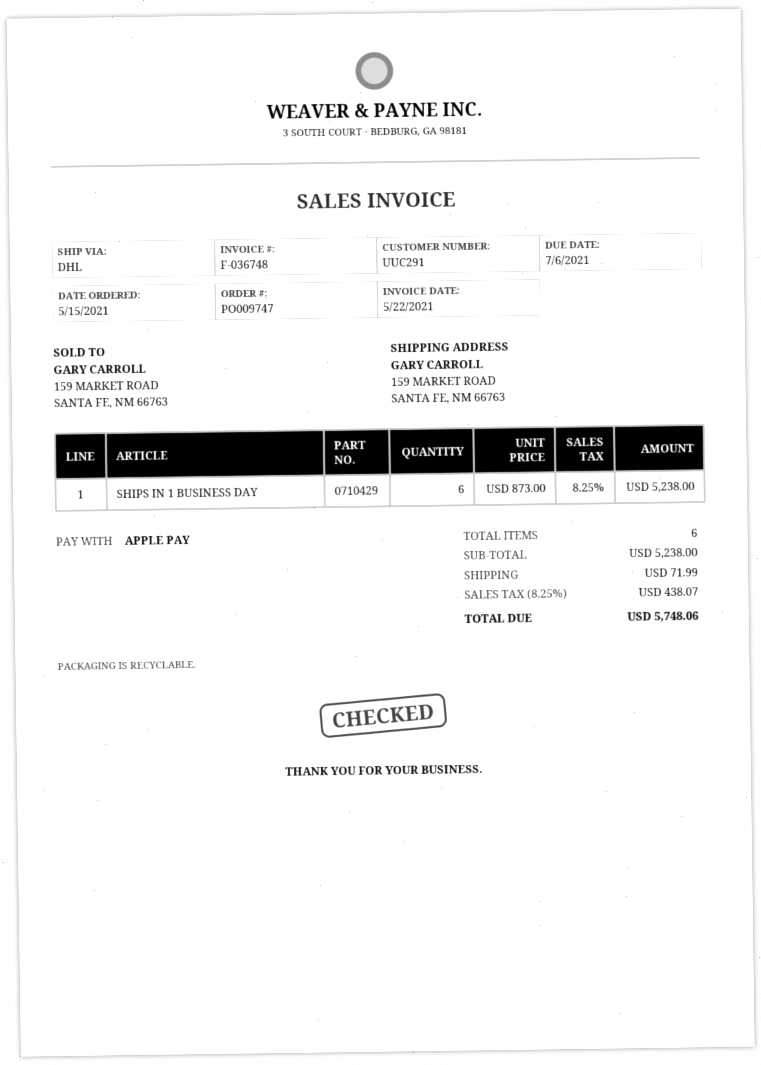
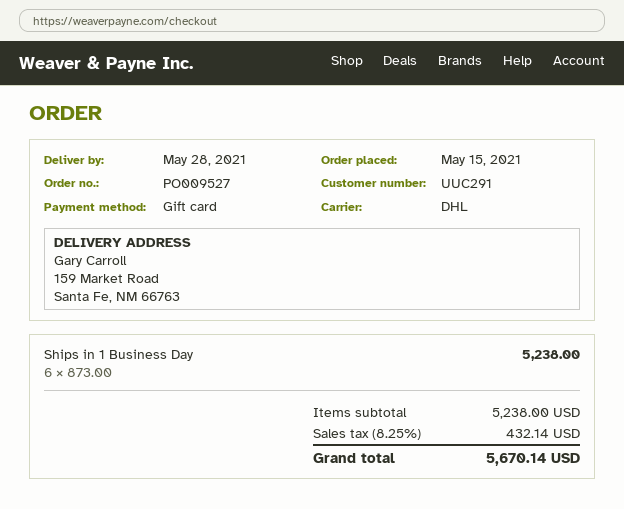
order number: PO009747 -> PO009527
payment method: Apple Pay -> gift card
shipping: 71.99 -> none
tax: 8.25% = 438.07 -> 8.25% = 432.14
total: 5748.06 -> 5670.14

